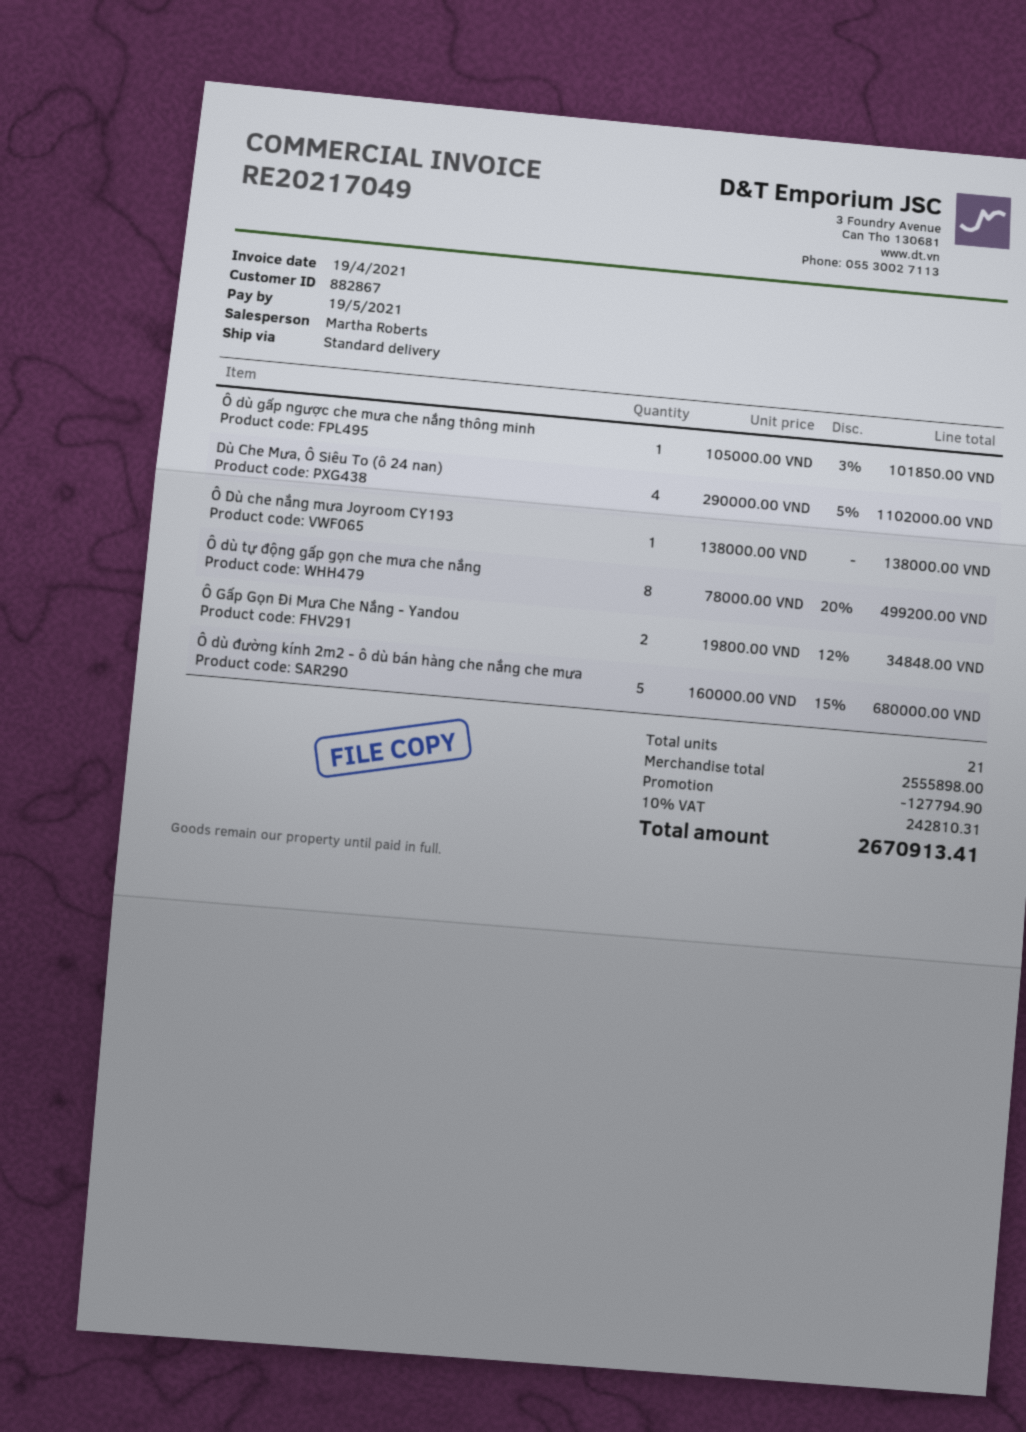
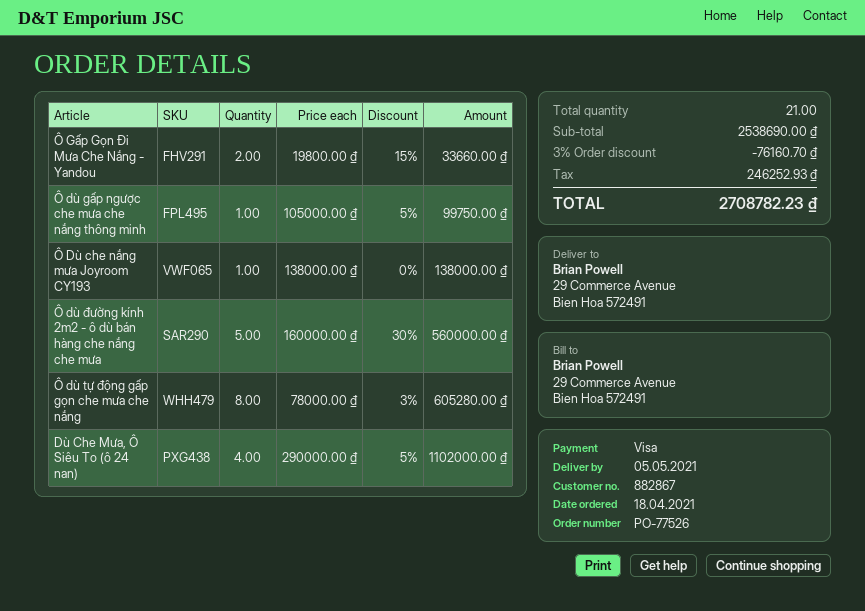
Ô dù gấp ngược che mưa che nắng thông minh: 1 x 105000.00 - 3% = 101850.00 -> 1 x 105000.00 - 5% = 99750.00
Ô dù tự động gấp gọn che mưa che nắng: 8 x 78000.00 - 20% = 499200.00 -> 8 x 78000.00 - 3% = 605280.00
Ô Gấp Gọn Đi Mưa Che Nắng - Yandou: 2 x 19800.00 - 12% = 34848.00 -> 2 x 19800.00 - 15% = 33660.00
Ô dù đường kính 2m2 - ô dù bán hàng che nắng che mưa: 5 x 160000.00 - 15% = 680000.00 -> 5 x 160000.00 - 30% = 560000.00
subtotal: 2555898.00 -> 2538690.00
discount: 127794.90 -> 76160.70
tax: 242810.31 -> 246252.93
total: 2670913.41 -> 2708782.23

